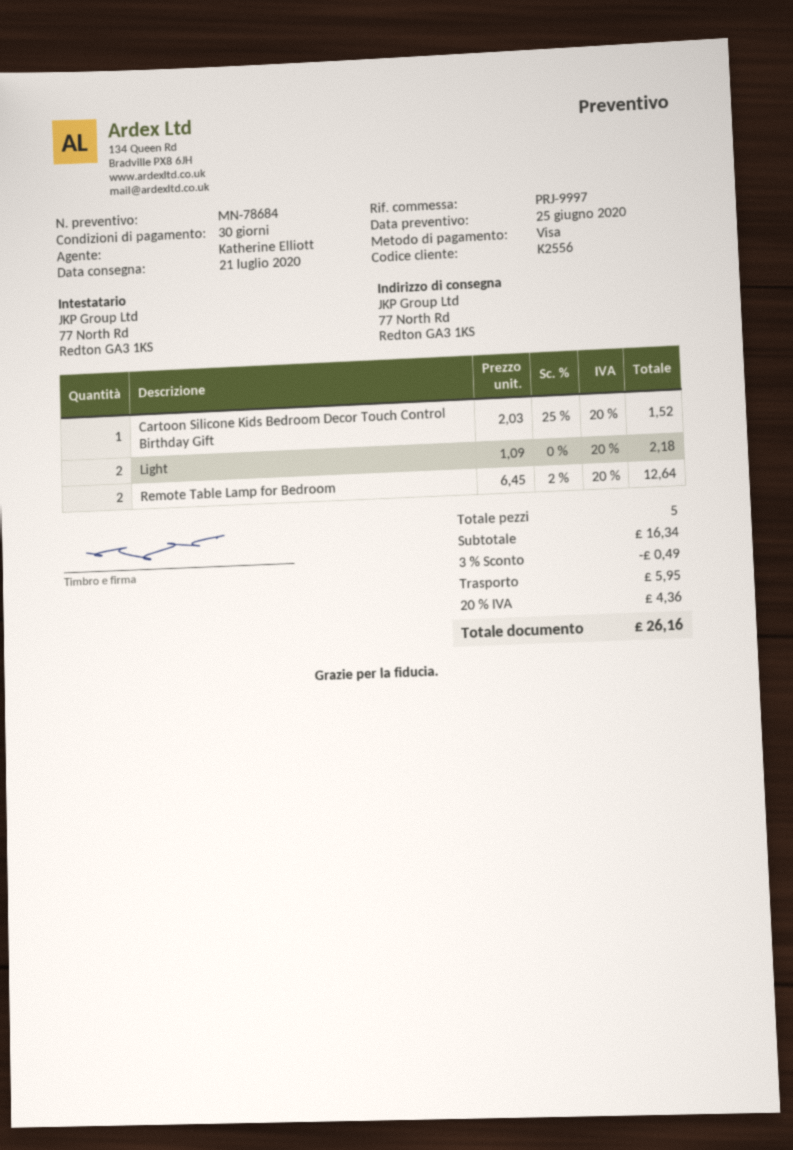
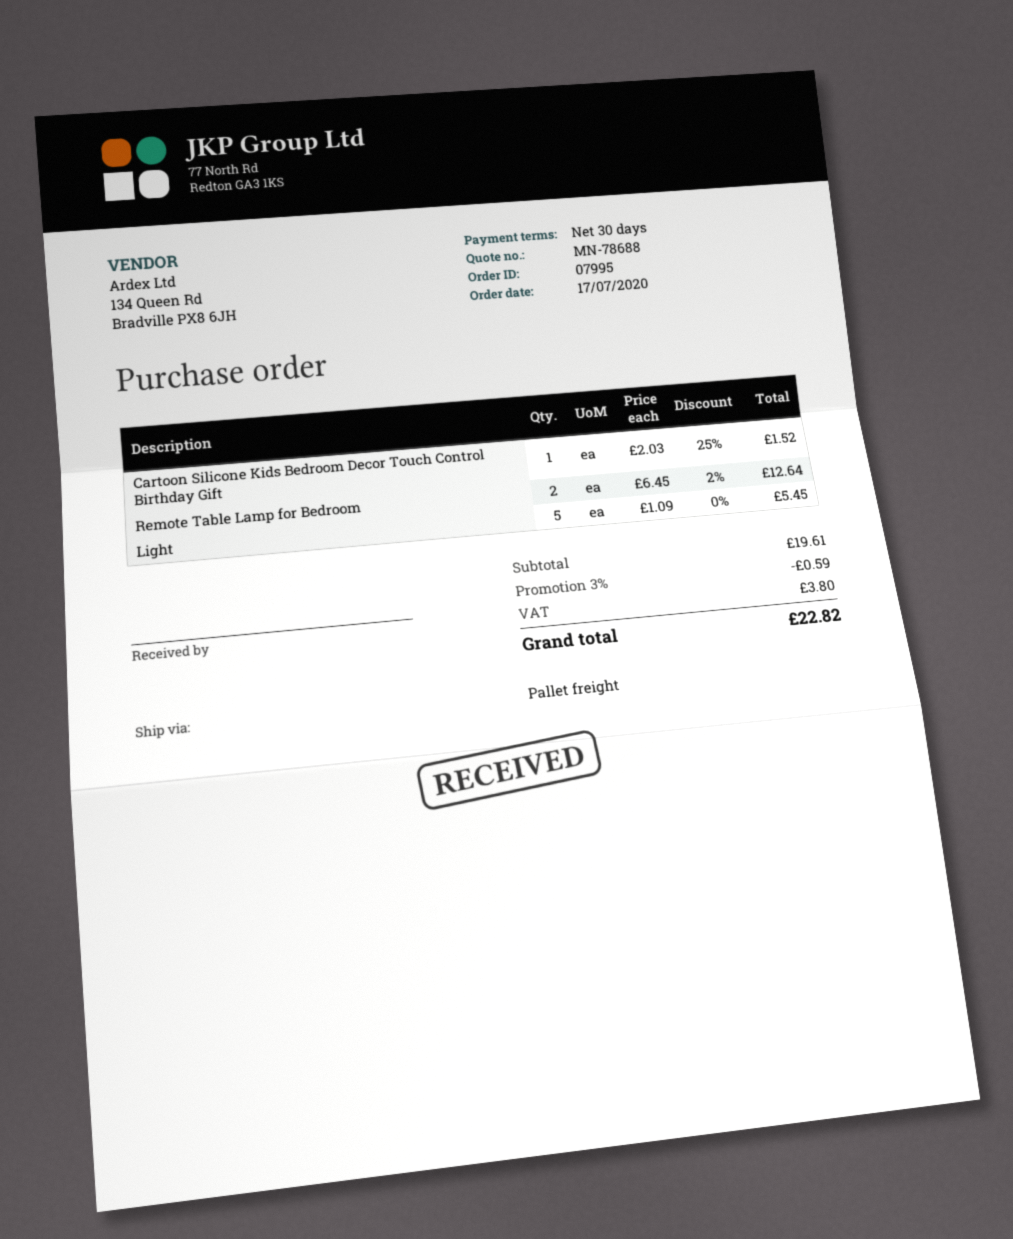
quote number: MN-78684 -> MN-78688
Light: 2 x 1.09 = 2.18 -> 5 x 1.09 = 5.45
subtotal: 16.34 -> 19.61
discount: 3% = 0.49 -> 3% = 0.59
shipping: 5.95 -> none
tax: 4.36 -> 3.80
total: 26.16 -> 22.82

